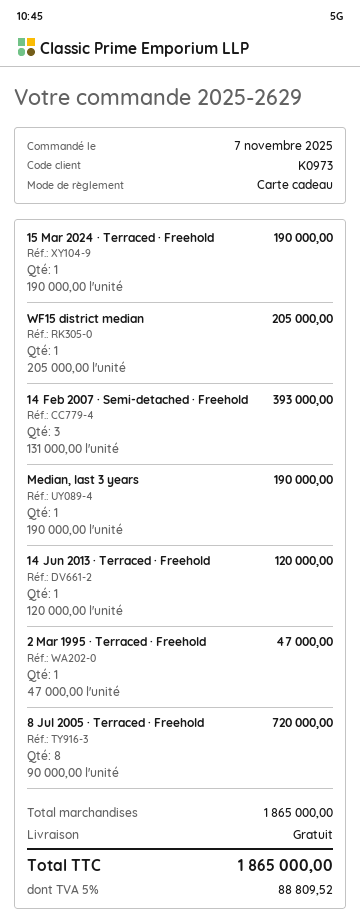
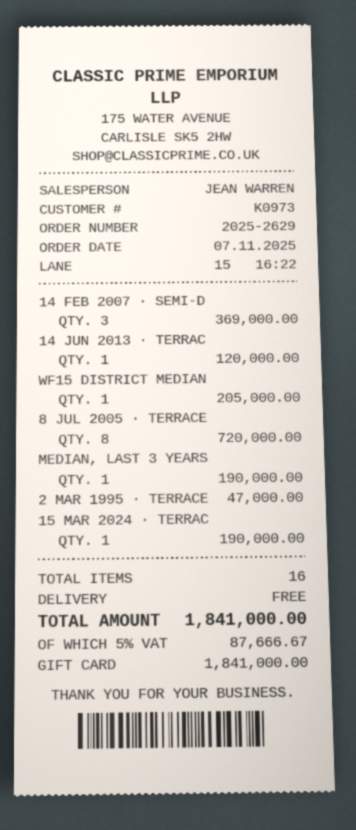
14 Feb 2007 · Semi-detached · Freehold: 3 for 393000.00 -> 3 for 369000.00
tax: 5% = 88809.52 -> 5% = 87666.67
total: 1865000.00 -> 1841000.00

